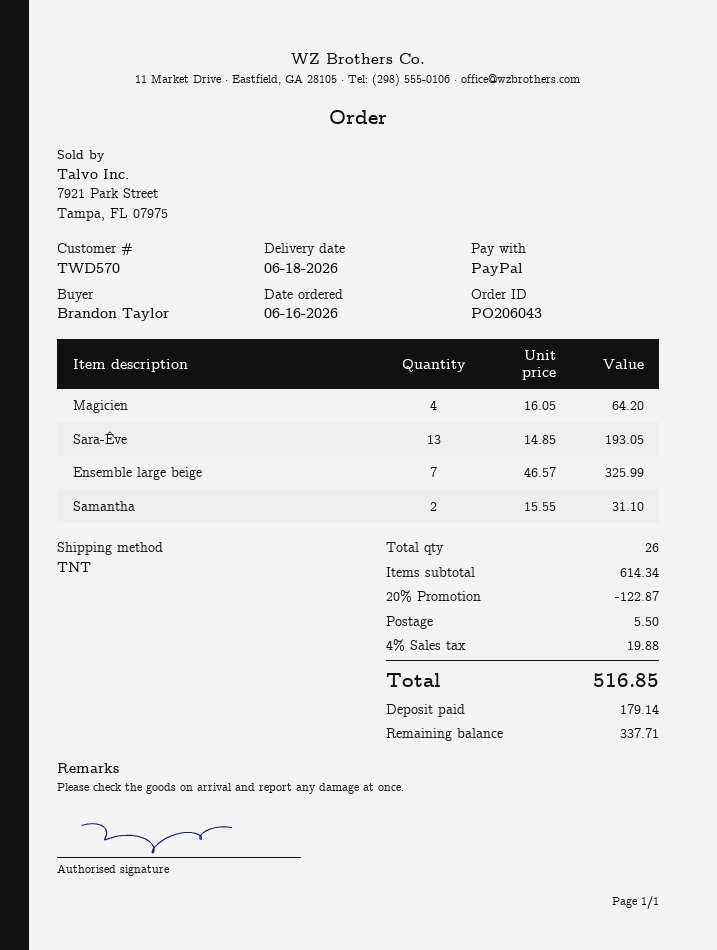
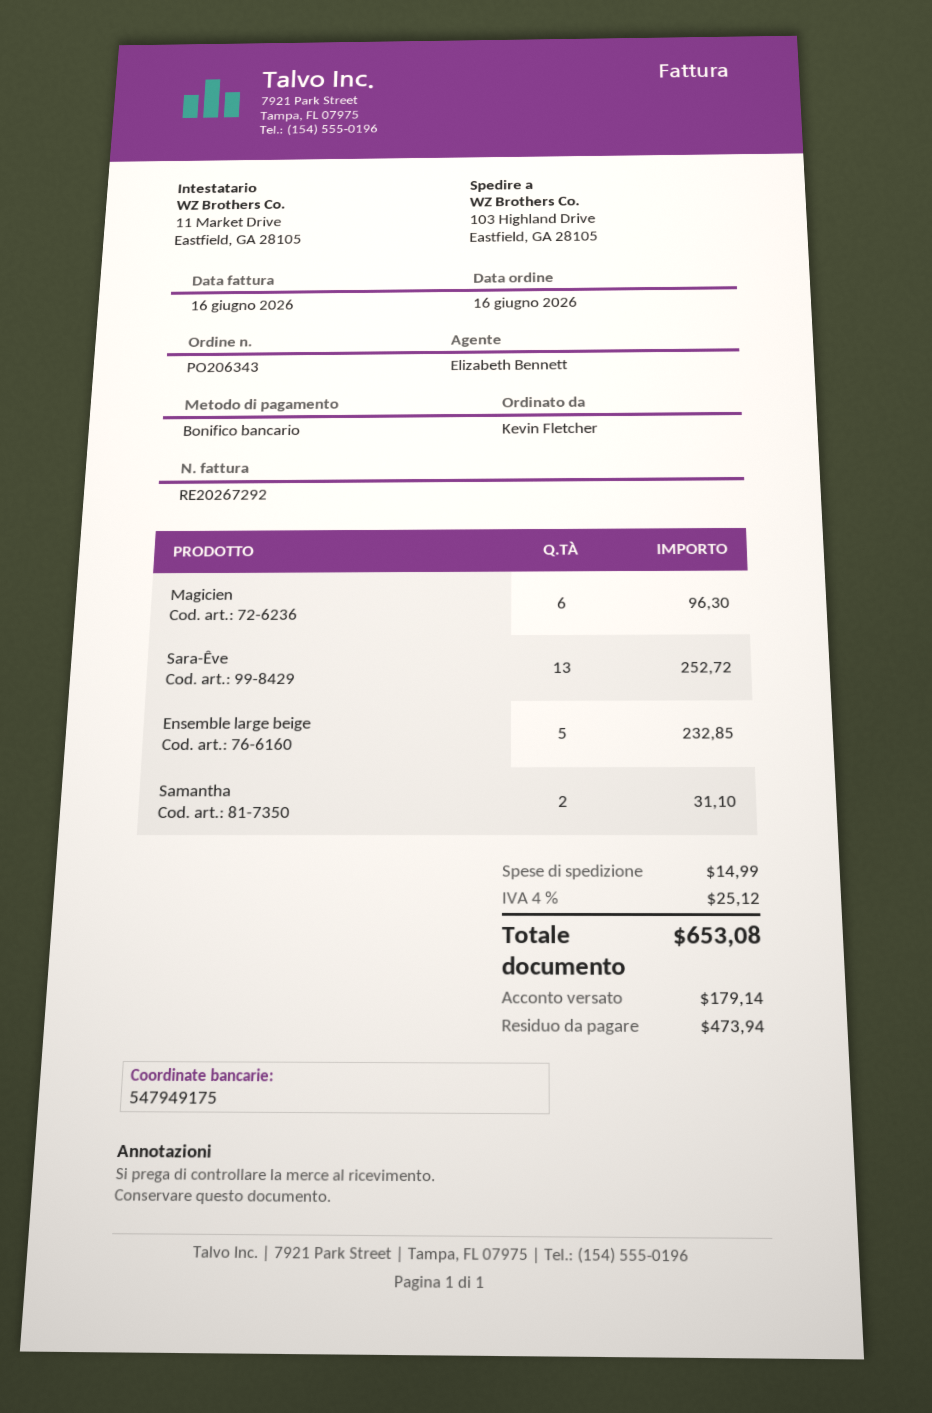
order number: PO206043 -> PO206343
ordered by: Brandon Taylor -> Kevin Fletcher
payment method: PayPal -> bank transfer
Magicien: 4 for 64.20 -> 6 for 96.30
Sara-Êve: 13 for 193.05 -> 13 for 252.72
Ensemble large beige: 7 for 325.99 -> 5 for 232.85
discount: 20% = 122.87 -> none
shipping: 5.50 -> 14.99
tax: 4% = 19.88 -> 4% = 25.12
total: 516.85 -> 653.08
balance: 337.71 -> 473.94

